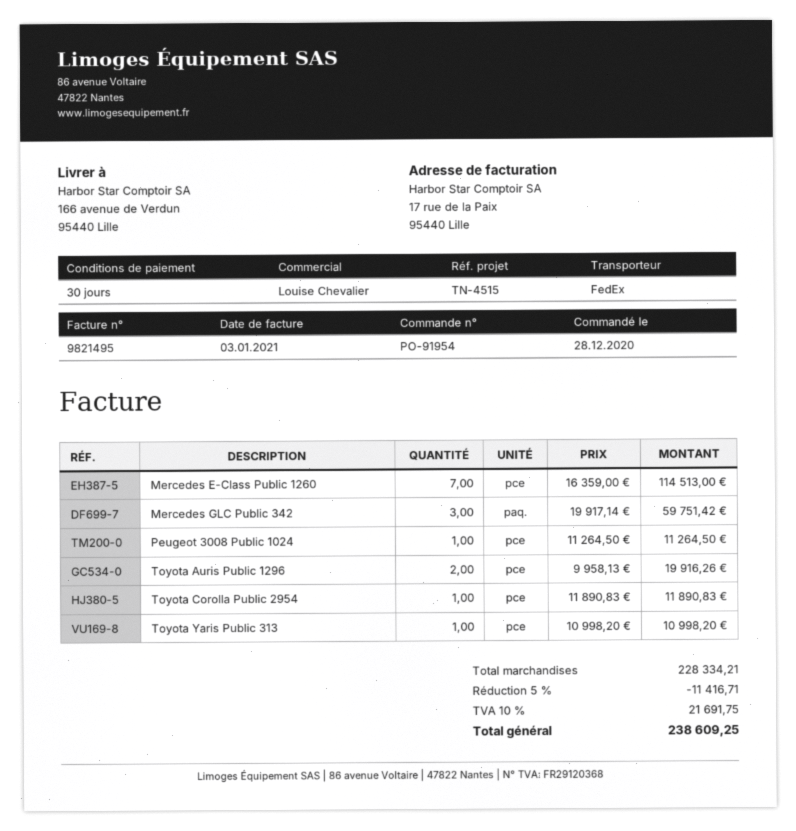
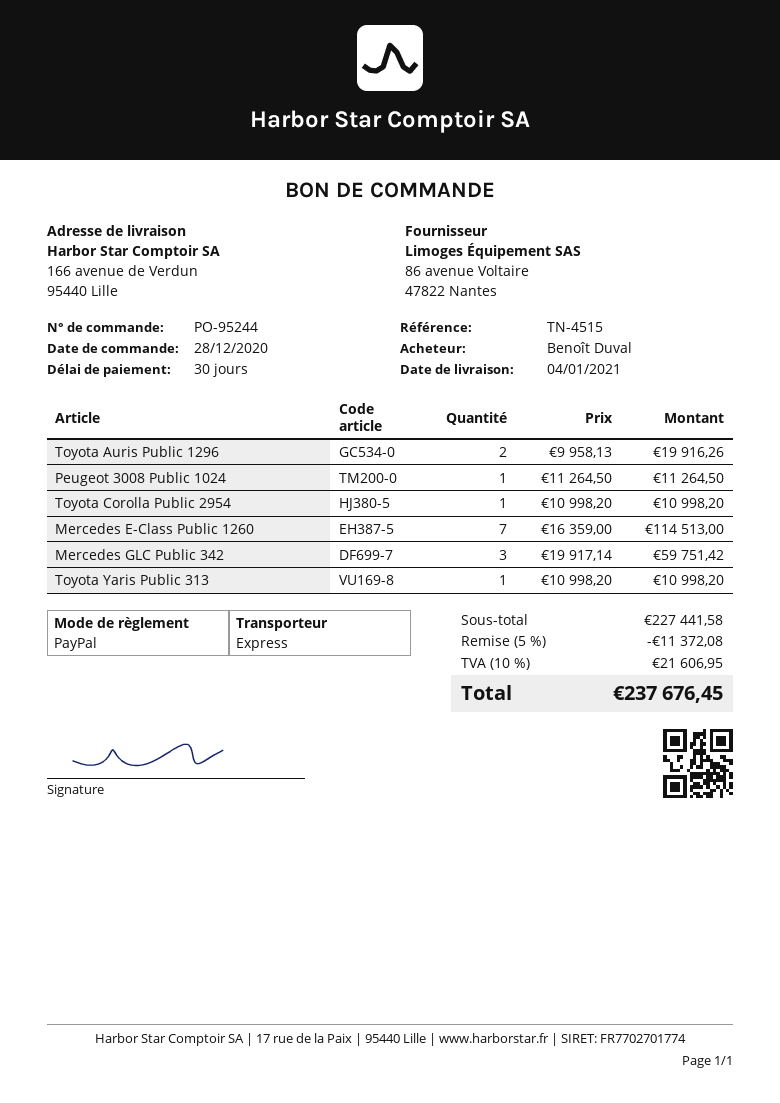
order number: PO-91954 -> PO-95244
shipping method: FedEx -> express
Toyota Corolla Public 2954: 1 x 11890.83 = 11890.83 -> 1 x 10998.20 = 10998.20
subtotal: 228334.21 -> 227441.58
discount: 5% = 11416.71 -> 5% = 11372.08
tax: 10% = 21691.75 -> 10% = 21606.95
total: 238609.25 -> 237676.45

